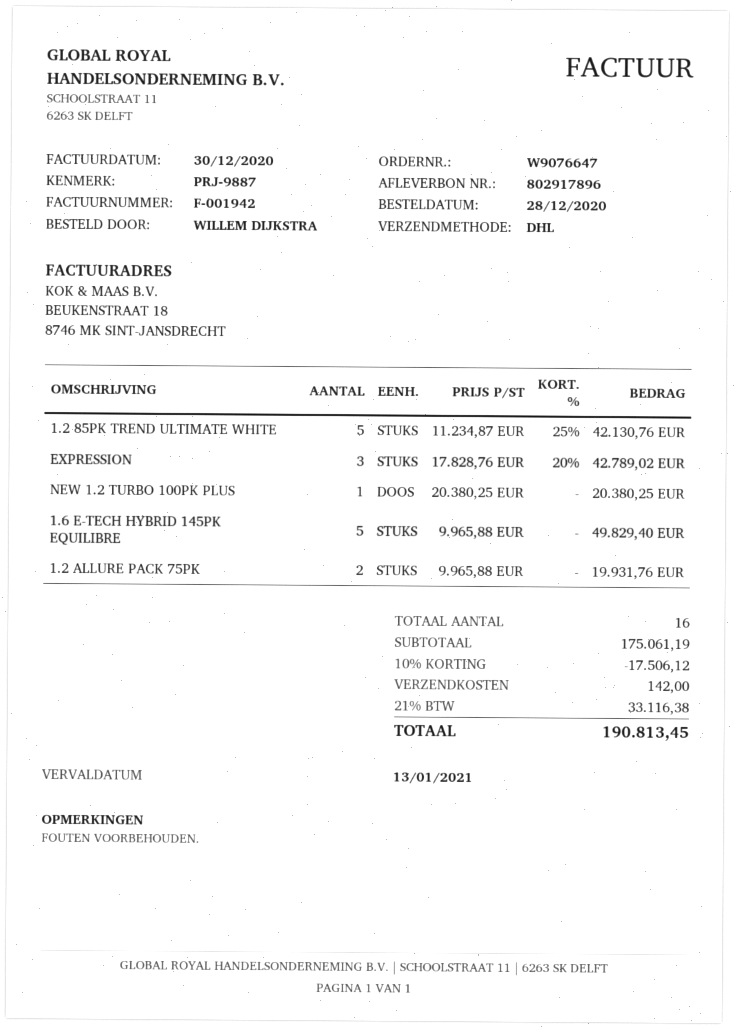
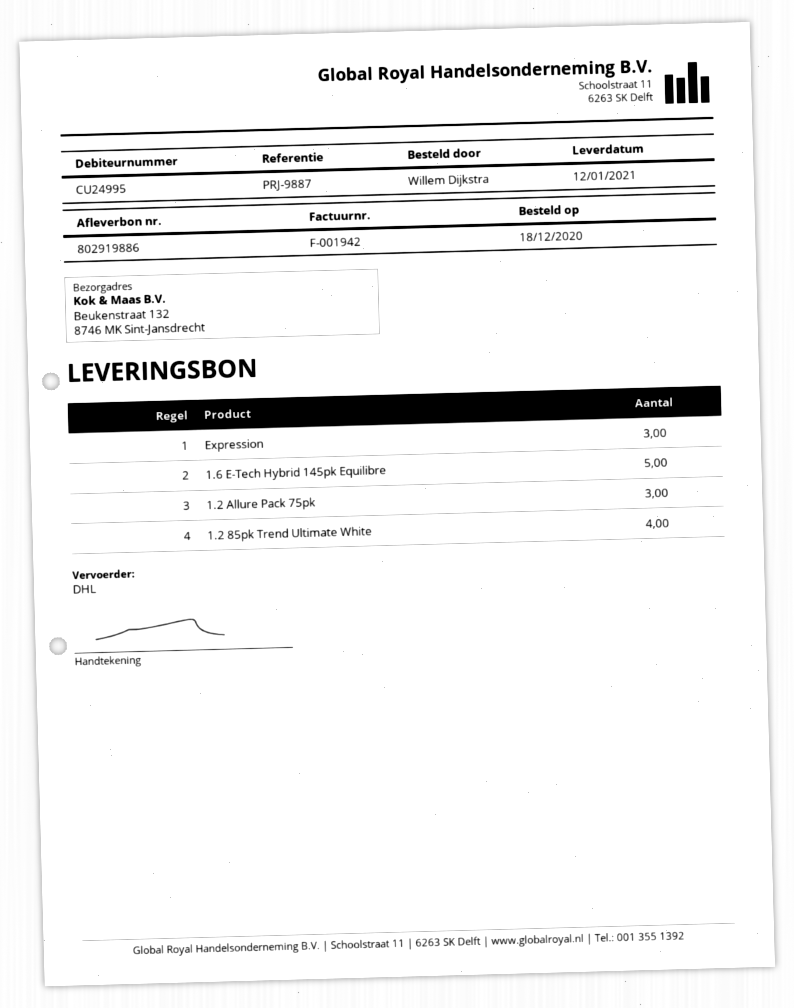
order date: 2020-12-28 -> 2020-12-18
delivery note number: 802917896 -> 802919886
1.2 85PK TREND ULTIMATE WHITE: 5 -> 4
NEW 1.2 TURBO 100PK PLUS: 1 -> none
1.2 ALLURE PACK 75PK: 2 -> 3

